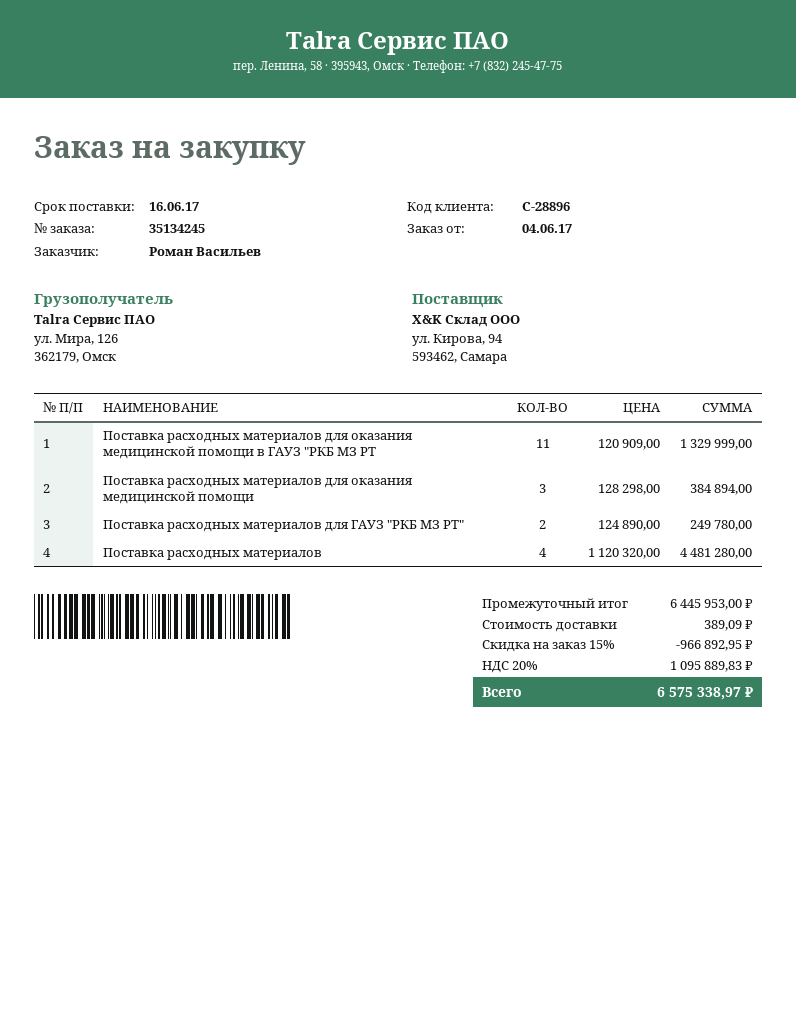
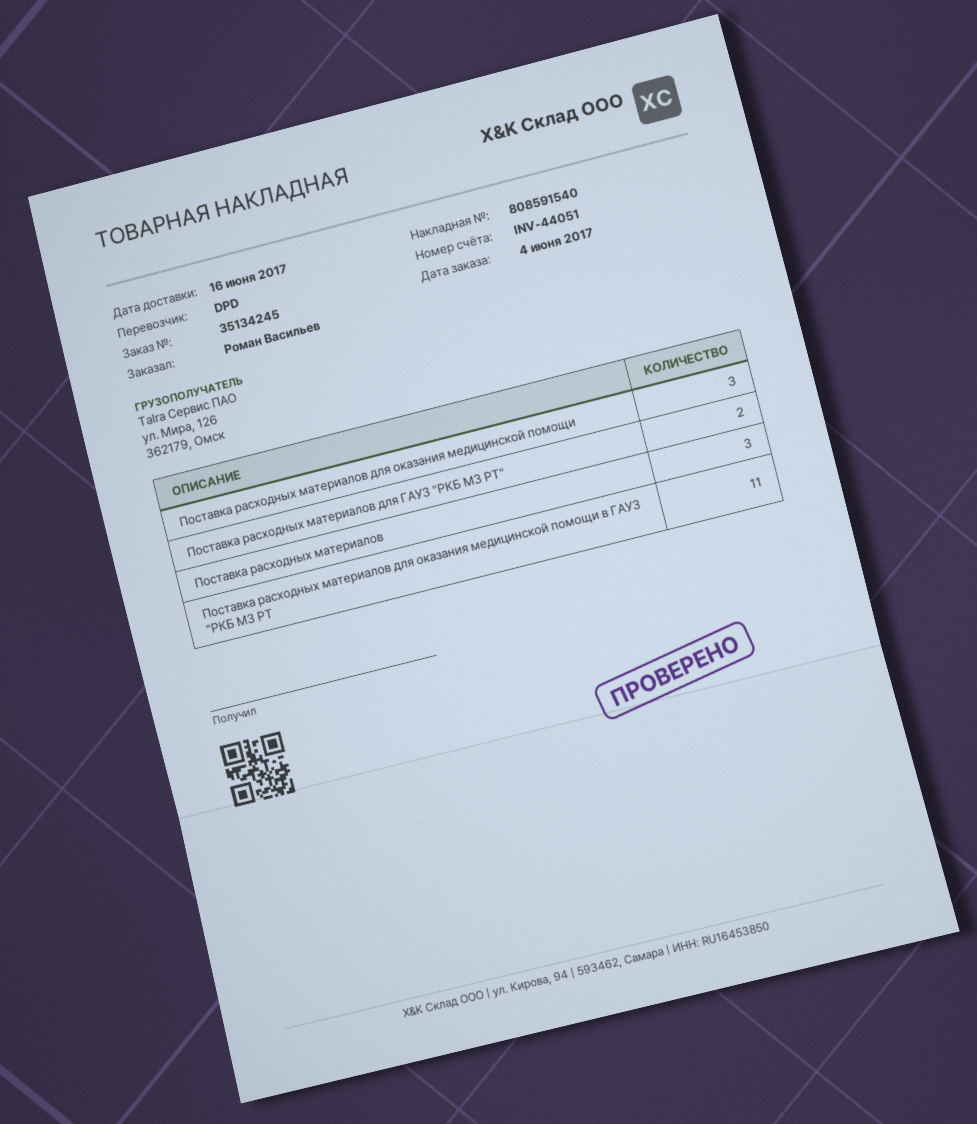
Поставка расходных материалов: 4 -> 3

